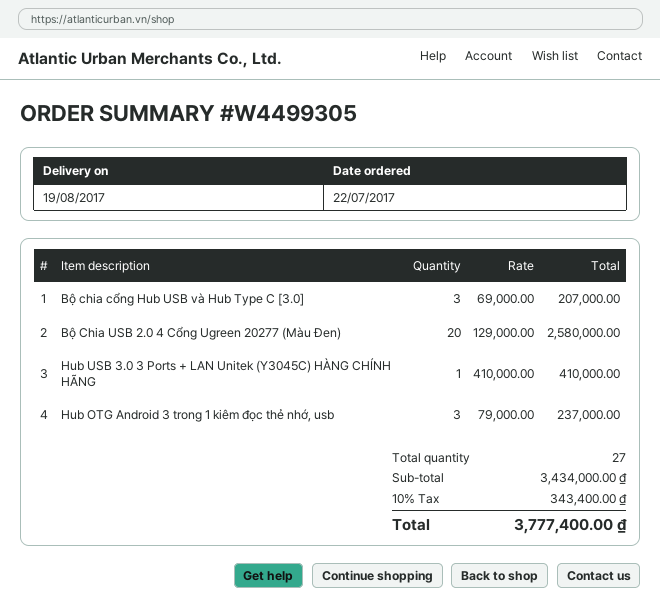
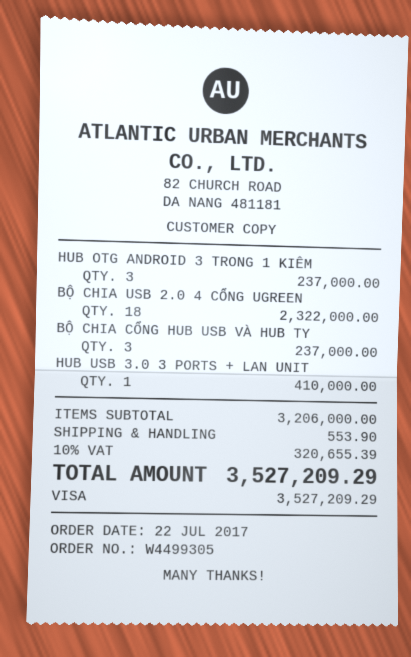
Bộ chia cổng Hub USB và Hub Type C [3.0]: 3 for 207000.00 -> 3 for 237000.00
Bộ Chia USB 2.0 4 Cổng Ugreen 20277 (Màu Đen): 20 for 2580000.00 -> 18 for 2322000.00
subtotal: 3434000.00 -> 3206000.00
shipping: none -> 553.90
tax: 10% = 343400.00 -> 10% = 320655.39
total: 3777400.00 -> 3527209.29

